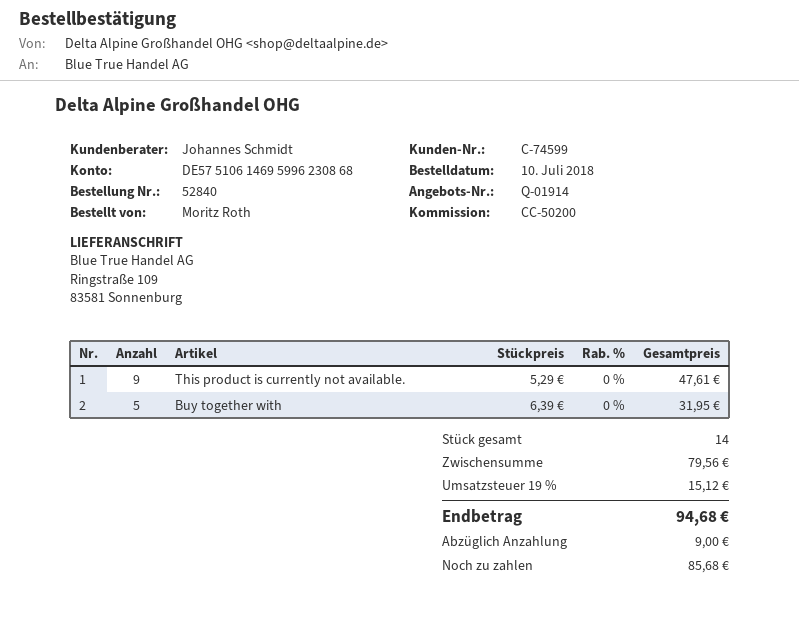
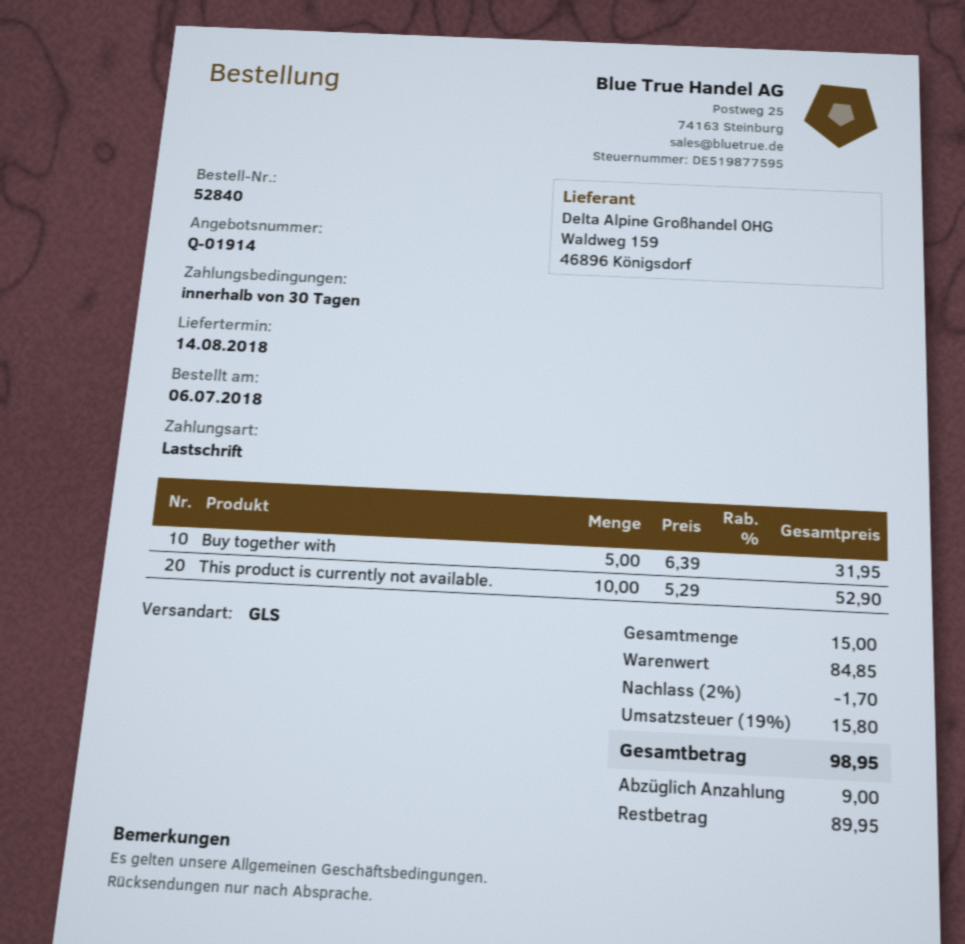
order date: 2018-07-10 -> 2018-07-06
This product is currently not available.: 9 x 5.29 = 47.61 -> 10 x 5.29 = 52.90
total quantity: 14 -> 15
subtotal: 79.56 -> 84.85
discount: none -> 2% = 1.70
tax: 19% = 15.12 -> 19% = 15.80
total: 94.68 -> 98.95
balance: 85.68 -> 89.95

